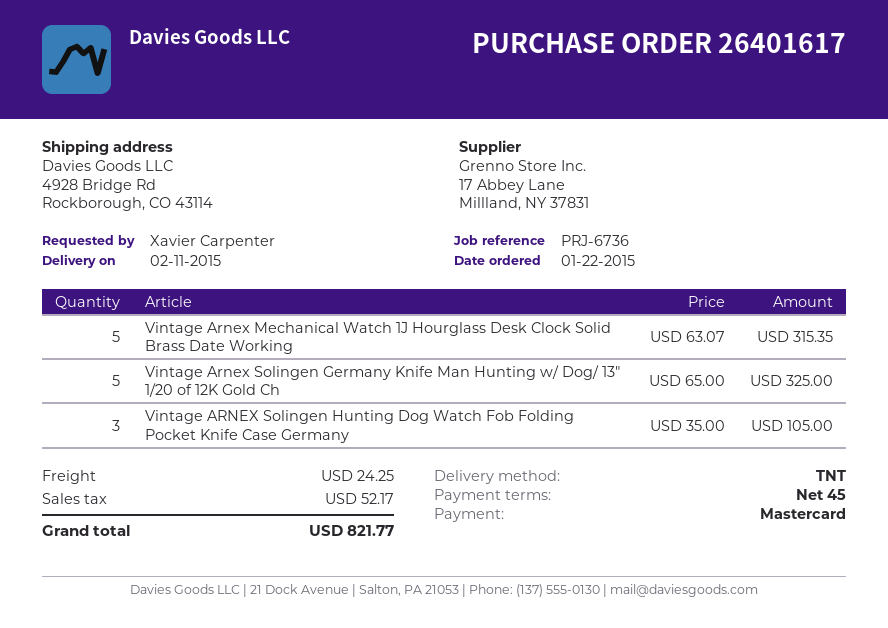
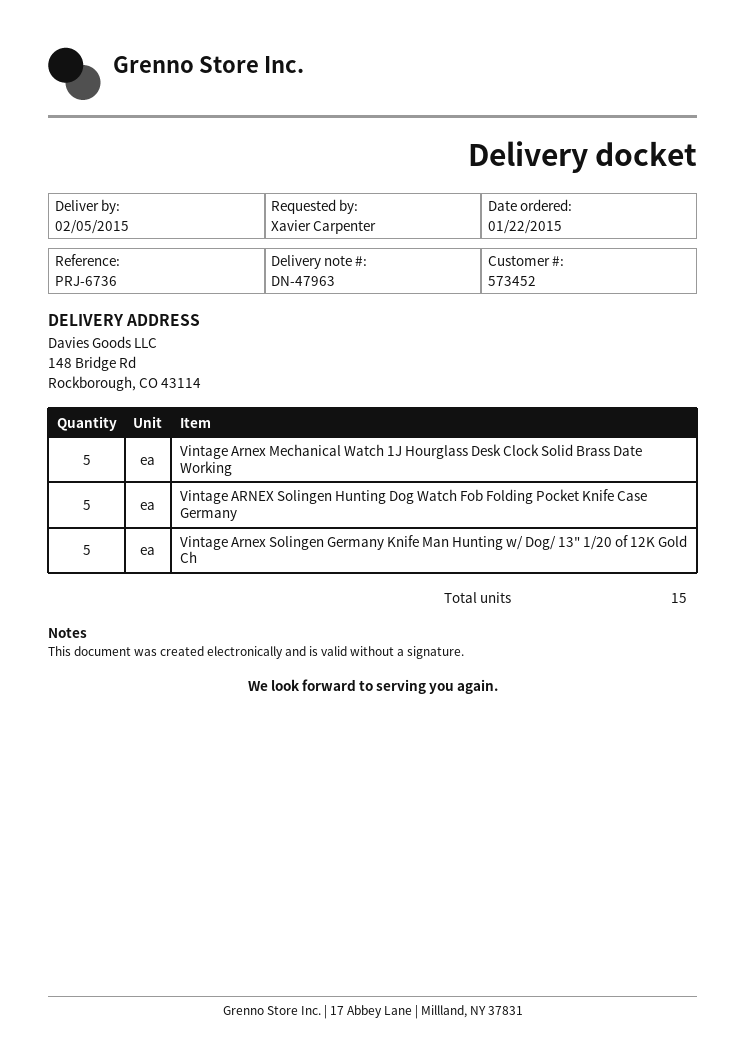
delivery date: 2015-02-11 -> 2015-02-05
ship to: 4928 Bridge Rd, Rockborough, CO 43114 -> 148 Bridge Rd, Rockborough, CO 43114
Vintage ARNEX Solingen Hunting Dog Watch Fob Folding Pocket Knife Case Germany: 3 -> 5

